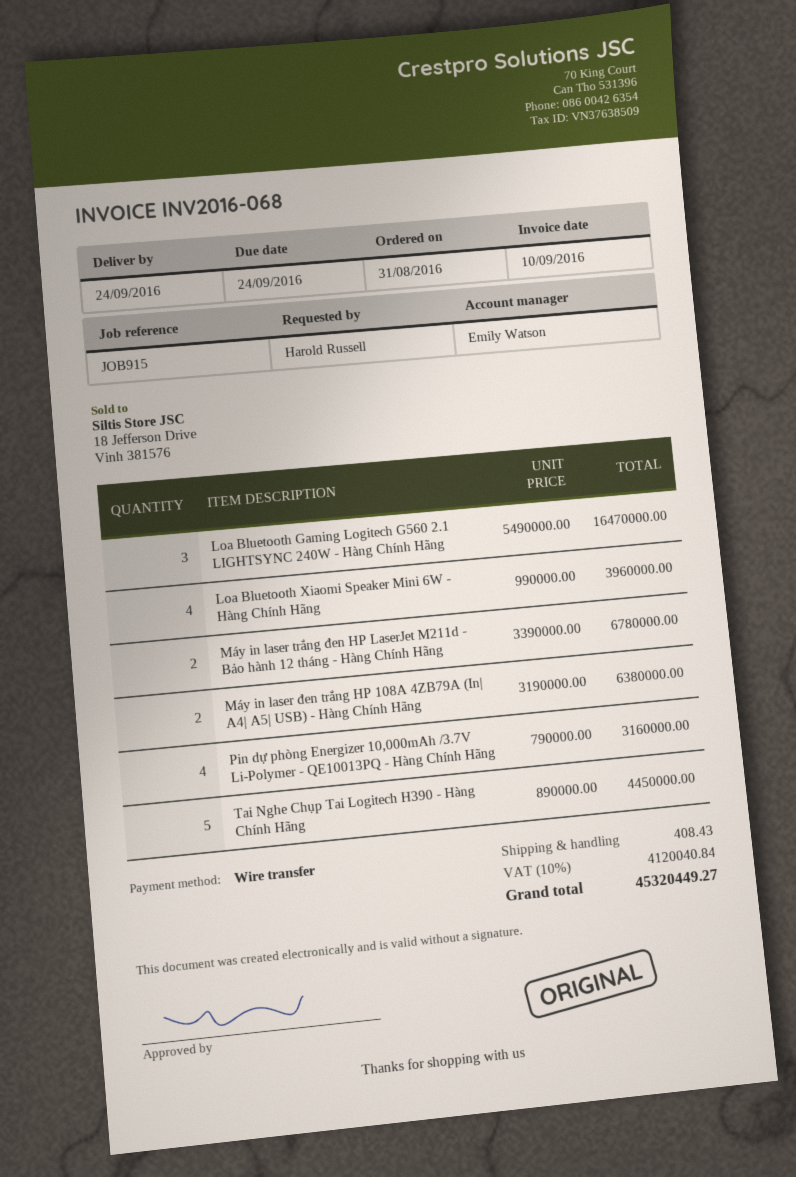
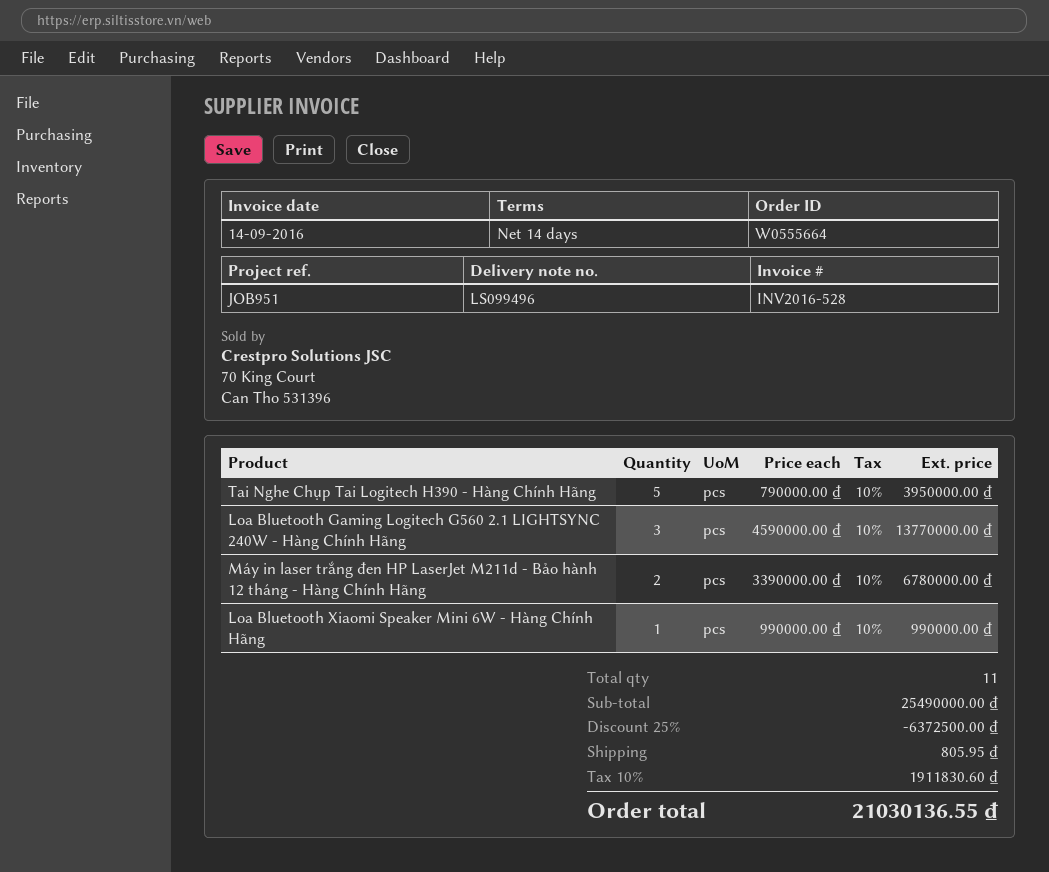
invoice number: INV2016-068 -> INV2016-528
invoice date: 2016-09-10 -> 2016-09-14
reference: JOB915 -> JOB951
Loa Bluetooth Gaming Logitech G560 2.1 LIGHTSYNC 240W - Hàng Chính Hãng: 3 x 5490000.00 = 16470000.00 -> 3 x 4590000.00 = 13770000.00
Loa Bluetooth Xiaomi Speaker Mini 6W - Hàng Chính Hãng: 4 x 990000.00 = 3960000.00 -> 1 x 990000.00 = 990000.00
Máy in laser đen trắng HP 108A 4ZB79A (In| A4| A5| USB) - Hàng Chính Hãng: 2 x 3190000.00 = 6380000.00 -> none
Pin dự phòng Energizer 10,000mAh /3.7V Li-Polymer - QE10013PQ - Hàng Chính Hãng: 4 x 790000.00 = 3160000.00 -> none
Tai Nghe Chụp Tai Logitech H390 - Hàng Chính Hãng: 5 x 890000.00 = 4450000.00 -> 5 x 790000.00 = 3950000.00
discount: none -> 25% = 6372500.00
shipping: 408.43 -> 805.95
tax: 10% = 4120040.84 -> 10% = 1911830.60
total: 45320449.27 -> 21030136.55

